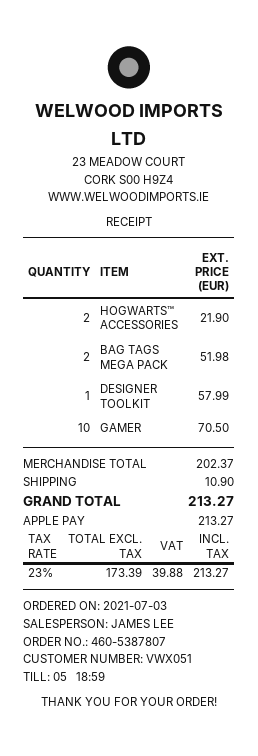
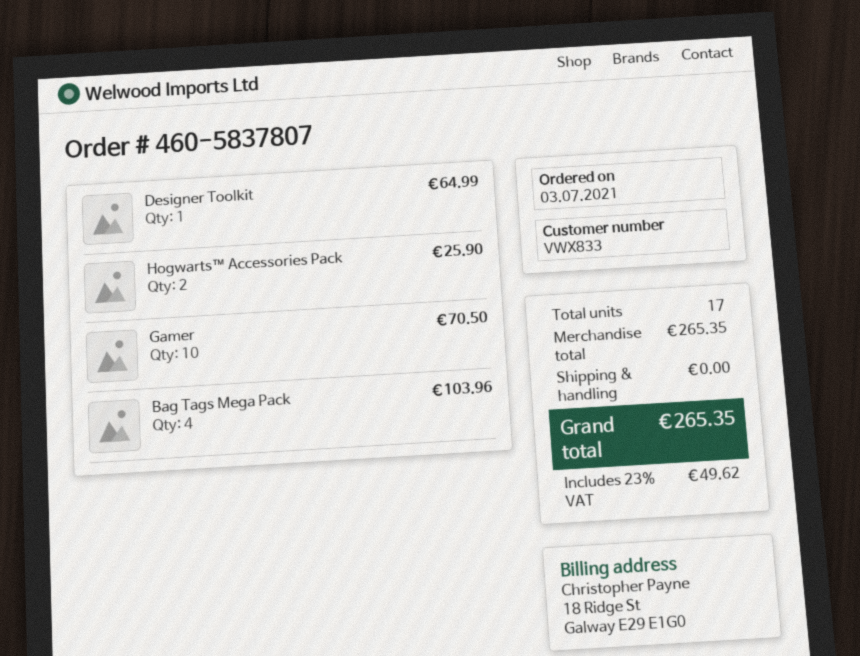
order number: 460-5387807 -> 460-5837807
customer number: VWX051 -> VWX833
HOGWARTS™ ACCESSORIES: 2 for 21.90 -> 2 for 25.90
BAG TAGS MEGA PACK: 2 for 51.98 -> 4 for 103.96
DESIGNER TOOLKIT: 1 for 57.99 -> 1 for 64.99
subtotal: 202.37 -> 265.35
shipping: 10.90 -> 0.00
tax: 23% = 39.88 -> 23% = 49.62
total: 213.27 -> 265.35

